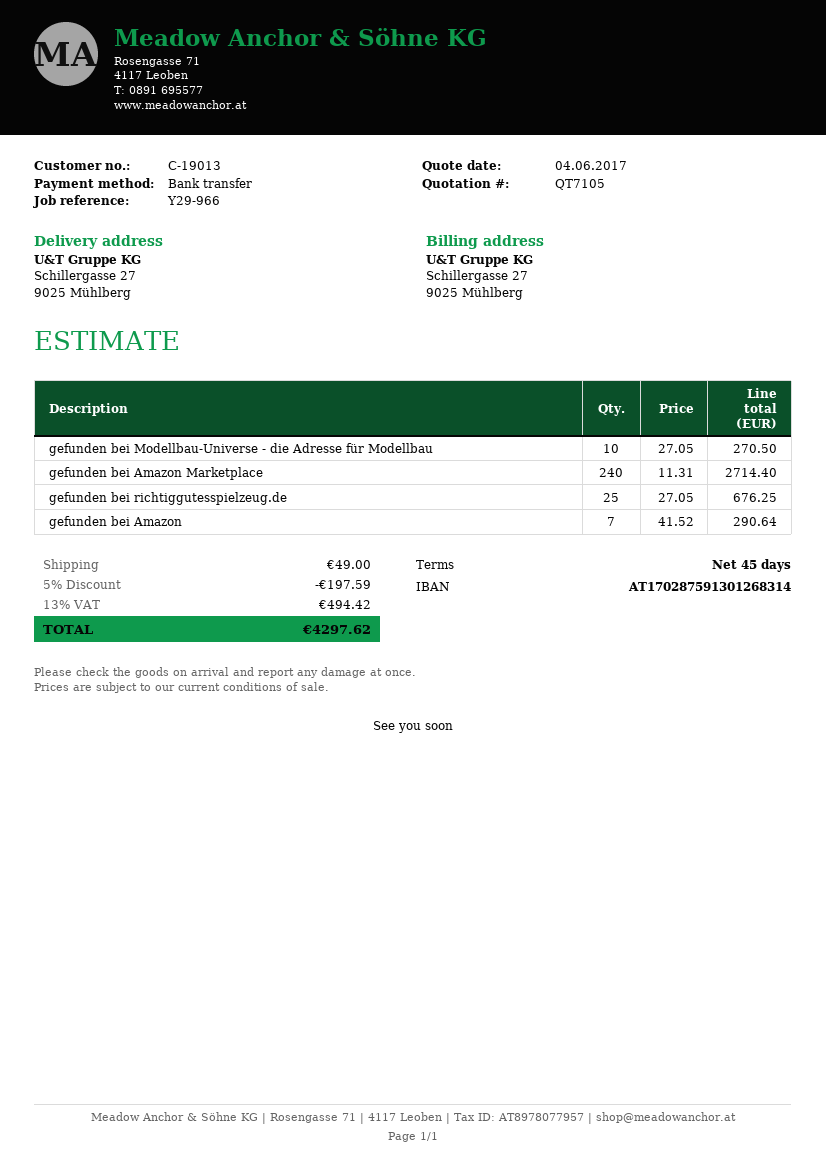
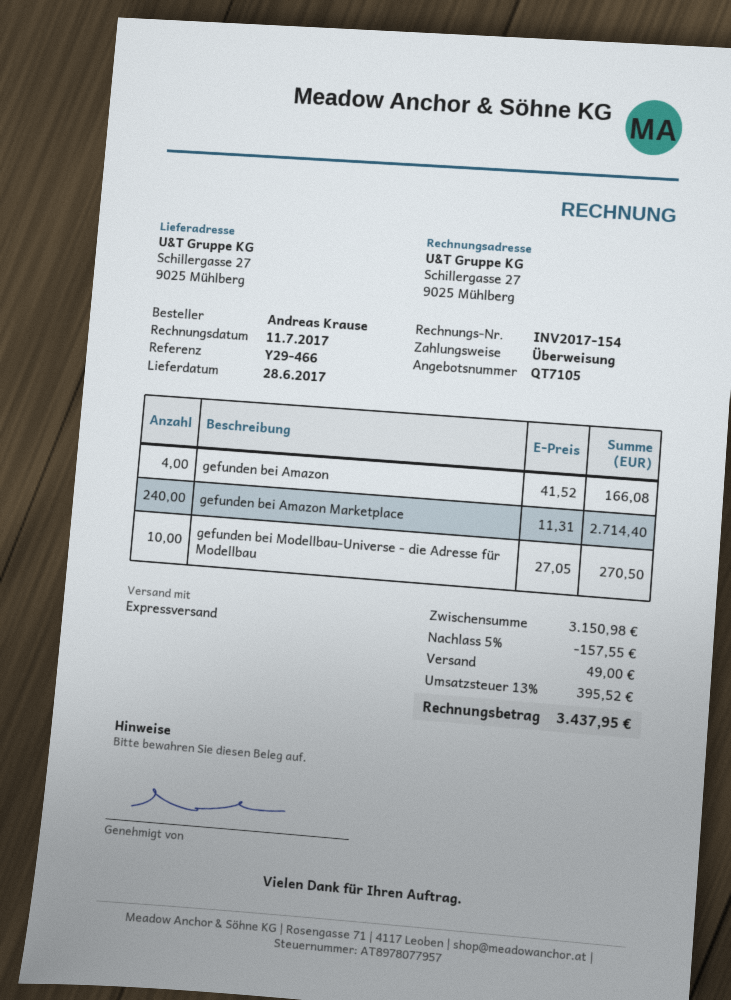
reference: Y29-966 -> Y29-466
gefunden bei richtiggutesspielzeug.de: 25 x 27.05 = 676.25 -> none
gefunden bei Amazon: 7 x 41.52 = 290.64 -> 4 x 41.52 = 166.08
discount: 5% = 197.59 -> 5% = 157.55
tax: 13% = 494.42 -> 13% = 395.52
total: 4297.62 -> 3437.95

